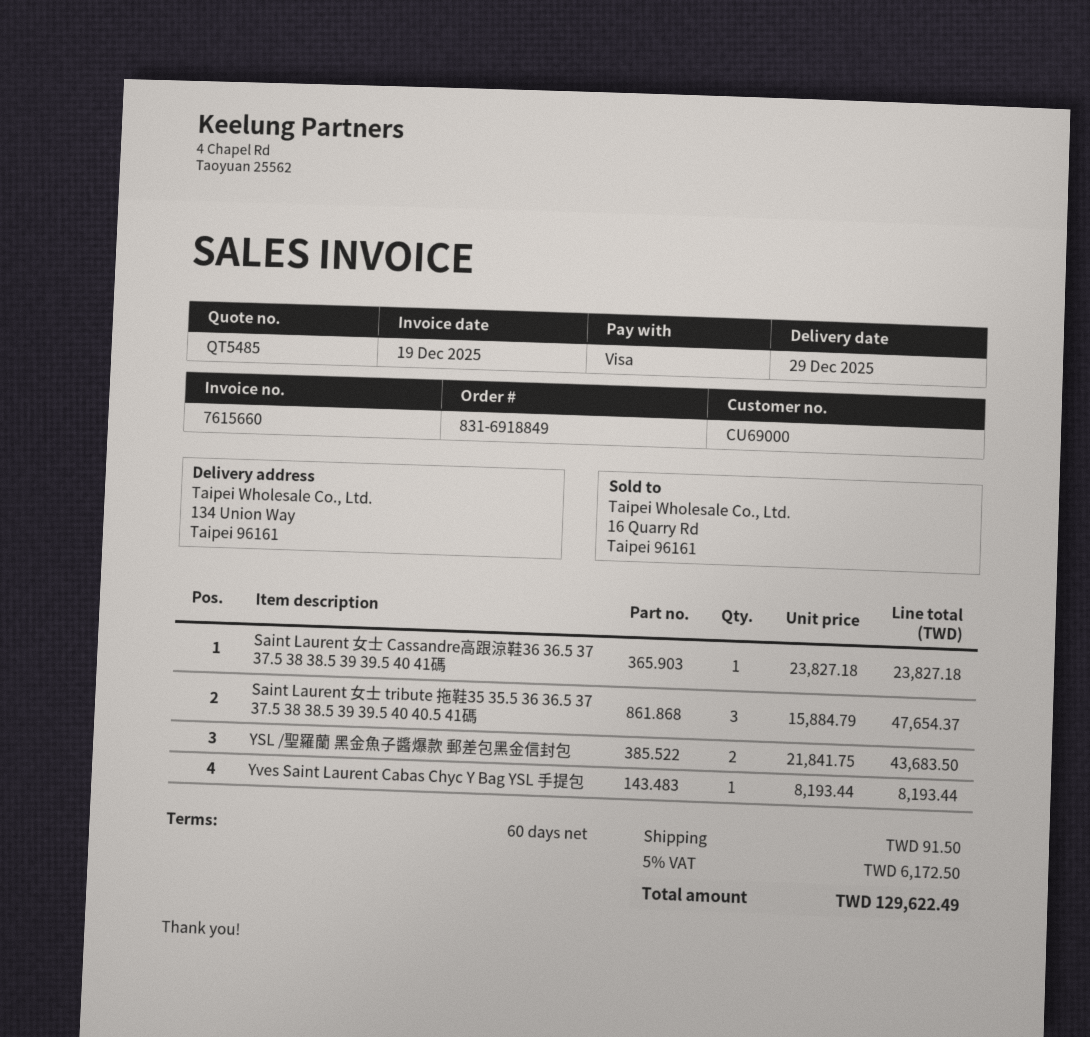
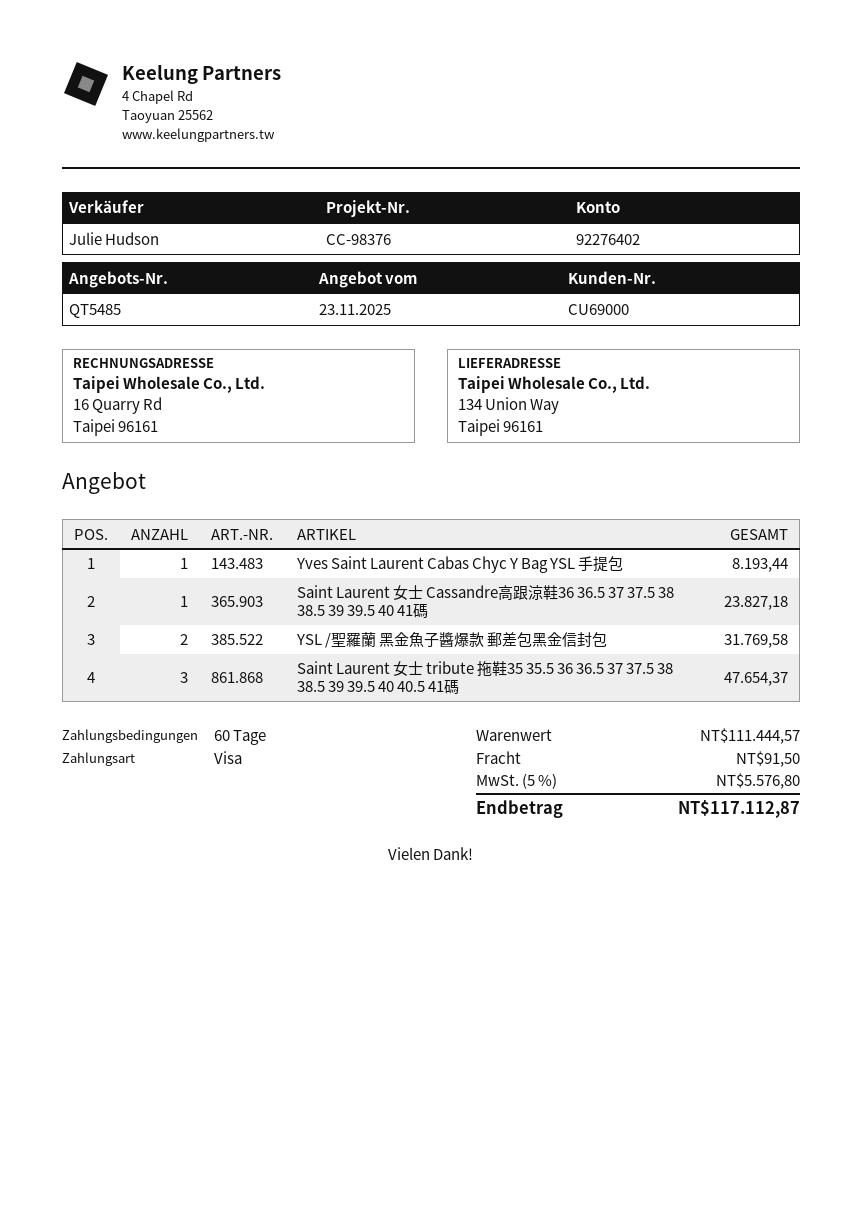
YSL /聖羅蘭 黑金魚子醬爆款 郵差包黑金信封包: 2 for 43683.50 -> 2 for 31769.58
tax: 5% = 6172.50 -> 5% = 5576.80
total: 129622.49 -> 117112.87

